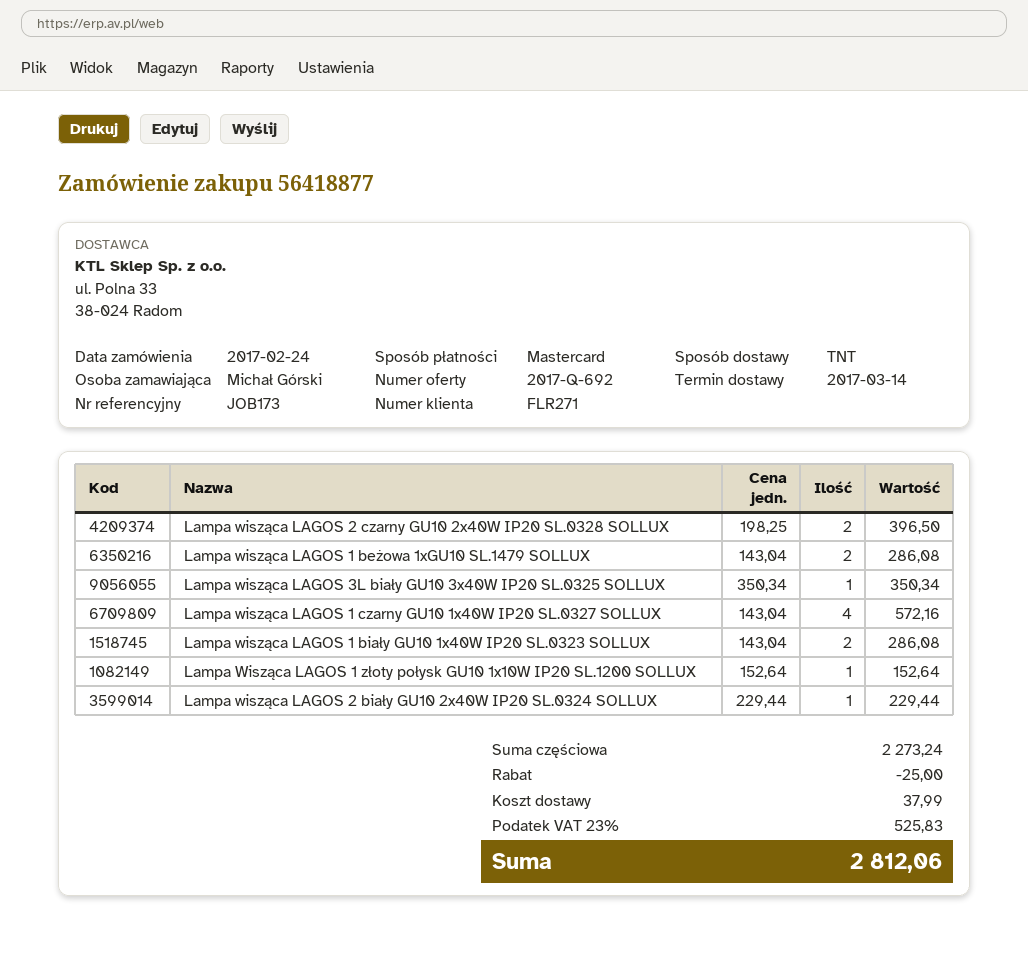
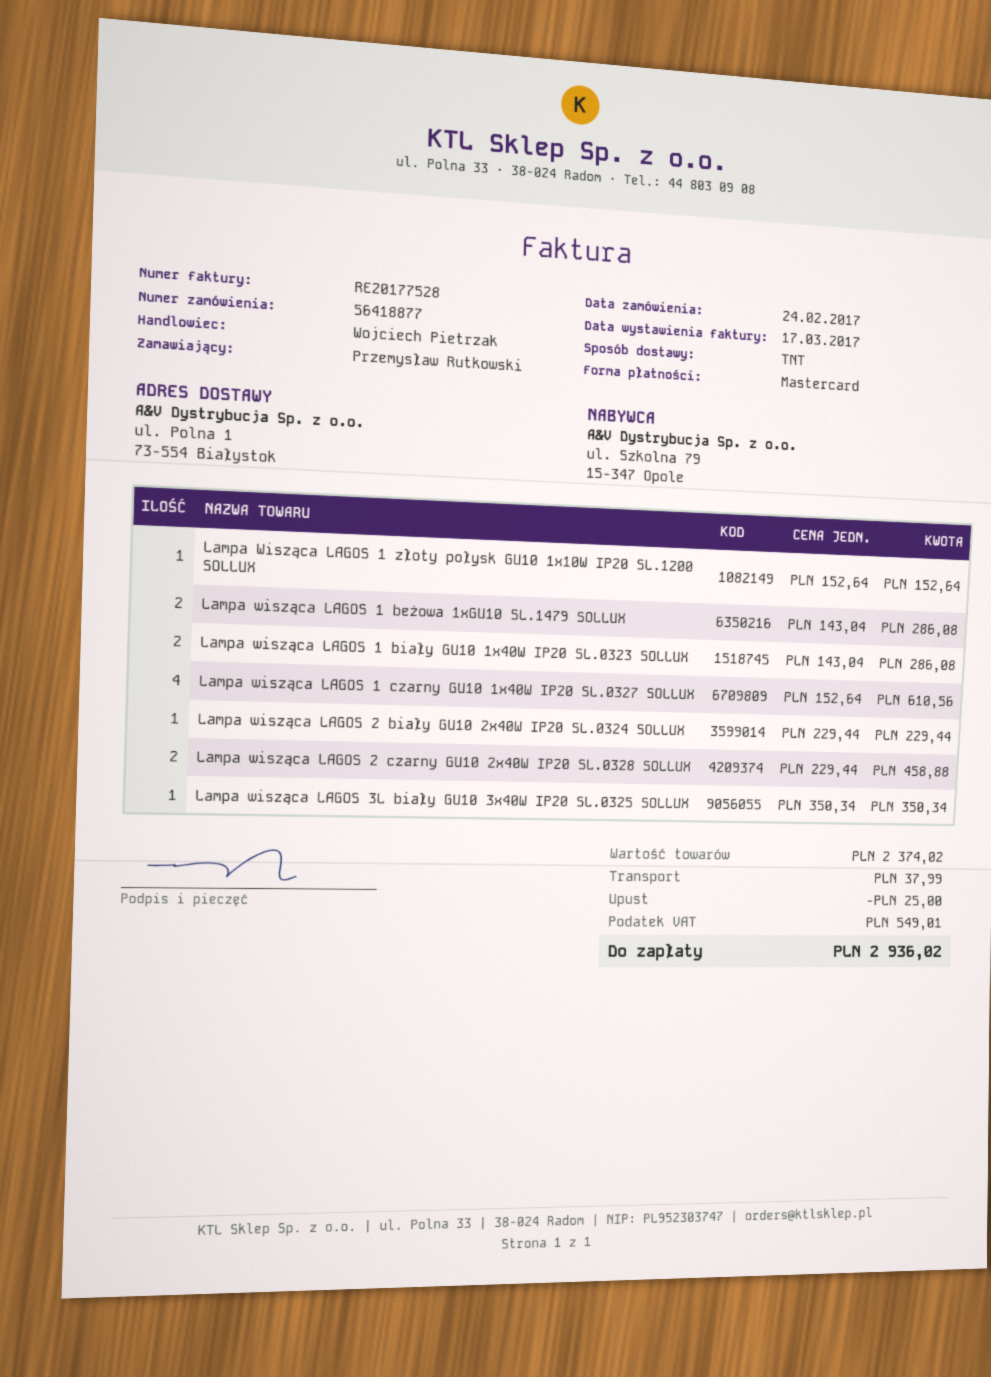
ordered by: Michał Górski -> Przemysław Rutkowski
Lampa wisząca LAGOS 2 czarny GU10 2x40W IP20 SL.0328 SOLLUX: 2 x 198.25 = 396.50 -> 2 x 229.44 = 458.88
Lampa wisząca LAGOS 1 czarny GU10 1x40W IP20 SL.0327 SOLLUX: 4 x 143.04 = 572.16 -> 4 x 152.64 = 610.56
subtotal: 2273.24 -> 2374.02
tax: 525.83 -> 549.01
total: 2812.06 -> 2936.02

